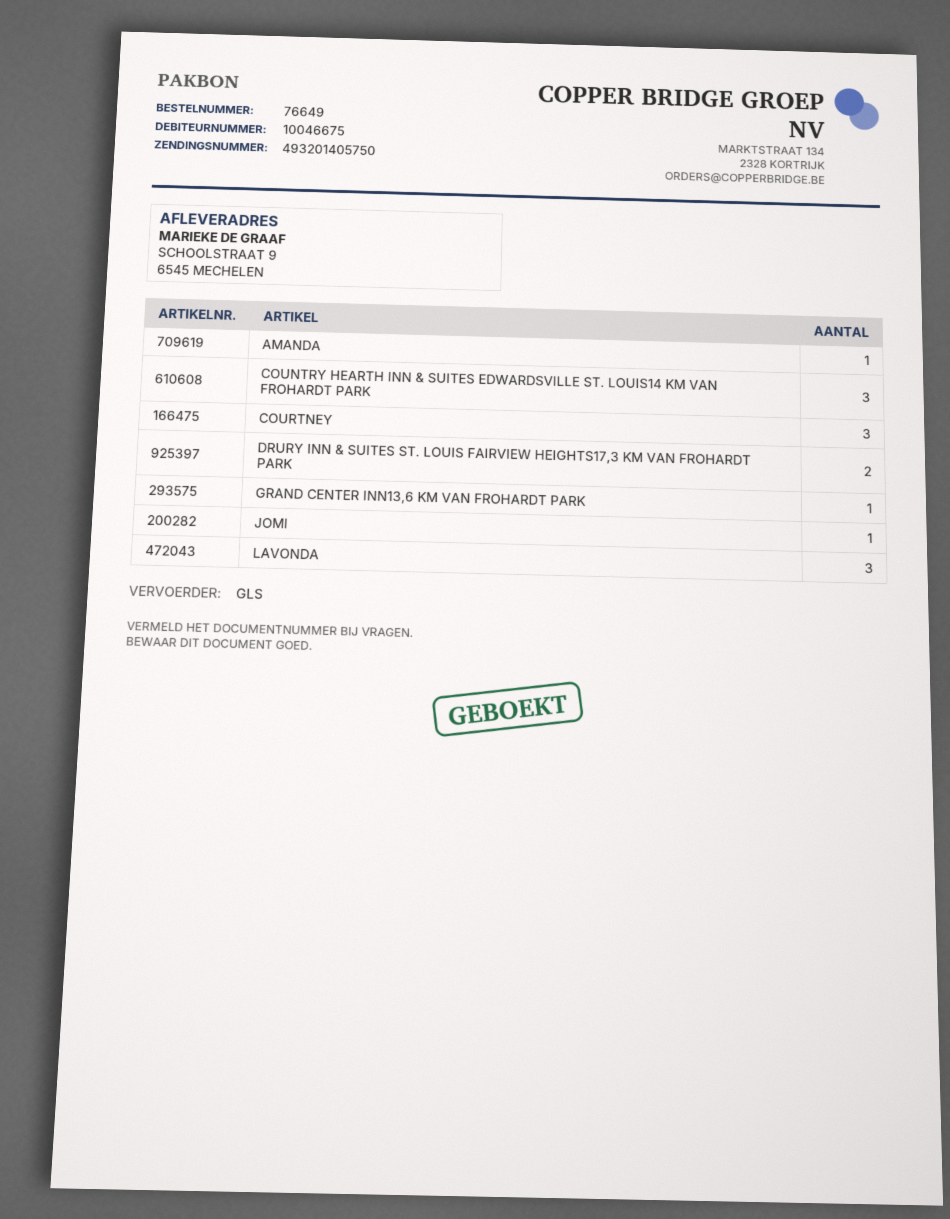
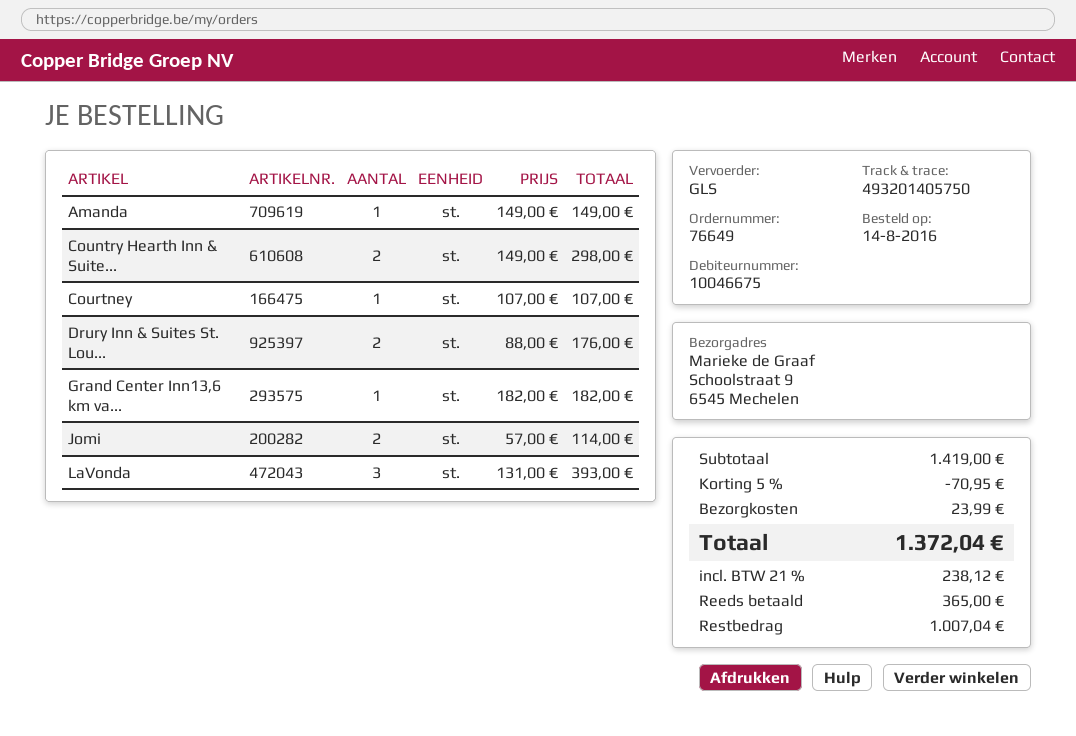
COUNTRY HEARTH INN & SUITES EDWARDSVILLE ST. LOUIS14 KM VAN FROHARDT PARK: 3 -> 2
COURTNEY: 3 -> 1
JOMI: 1 -> 2

